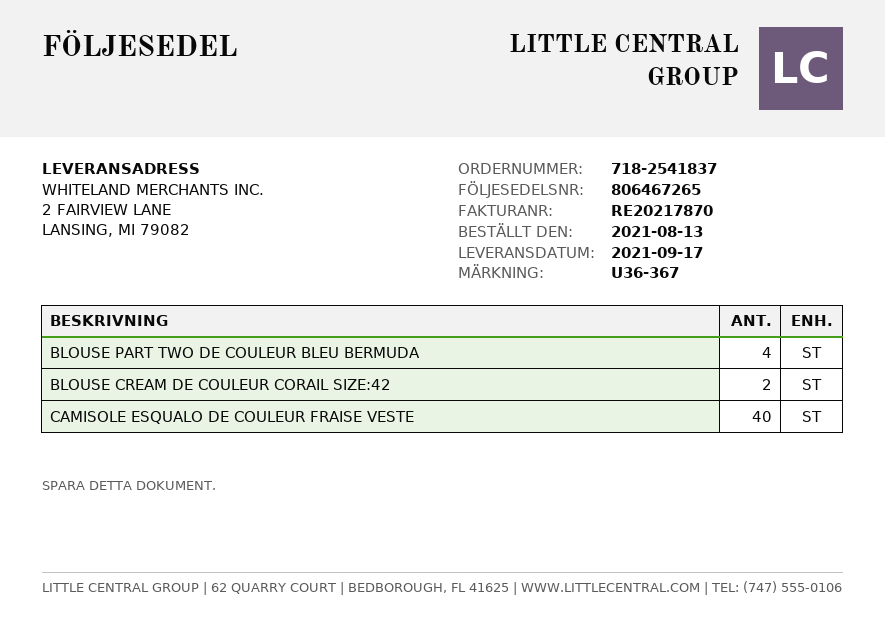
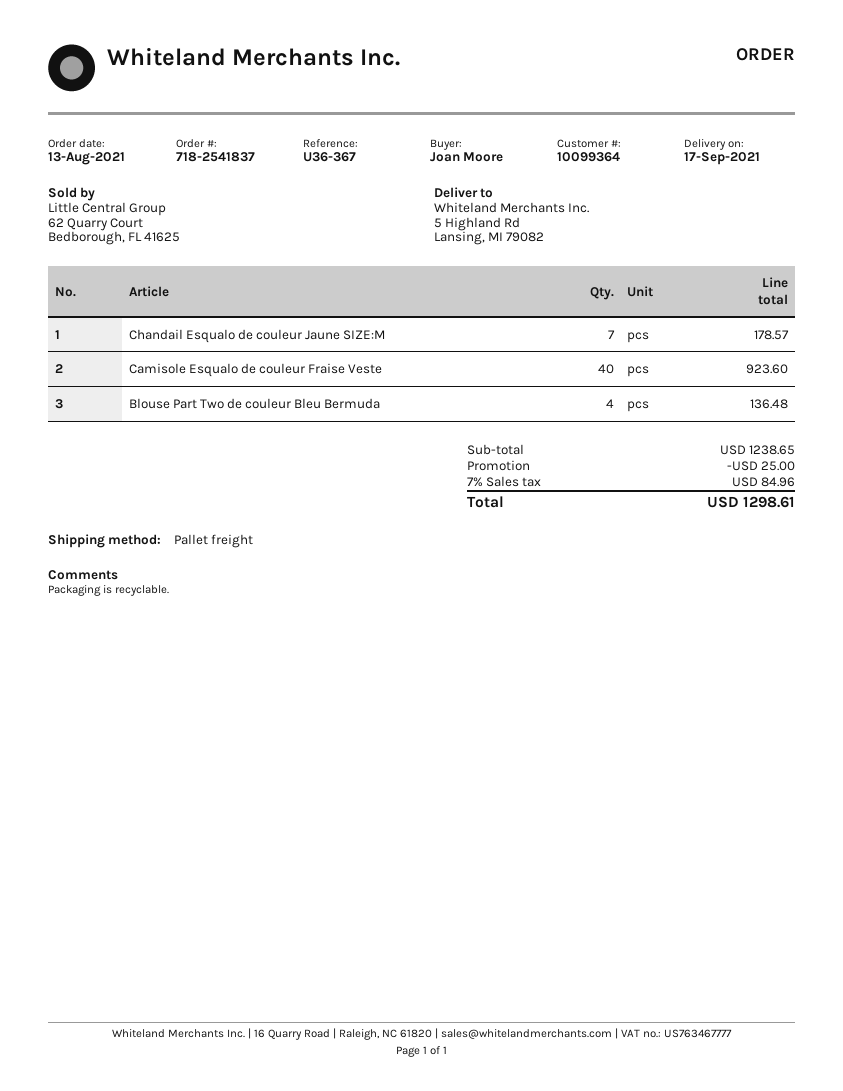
ship to: 2 FAIRVIEW LANE, LANSING, MI 79082 -> 5 Highland Rd, Lansing, MI 79082
BLOUSE CREAM DE COULEUR CORAIL SIZE:42: 2 -> none
Chandail Esqualo de couleur Jaune SIZE:M: none -> 7

